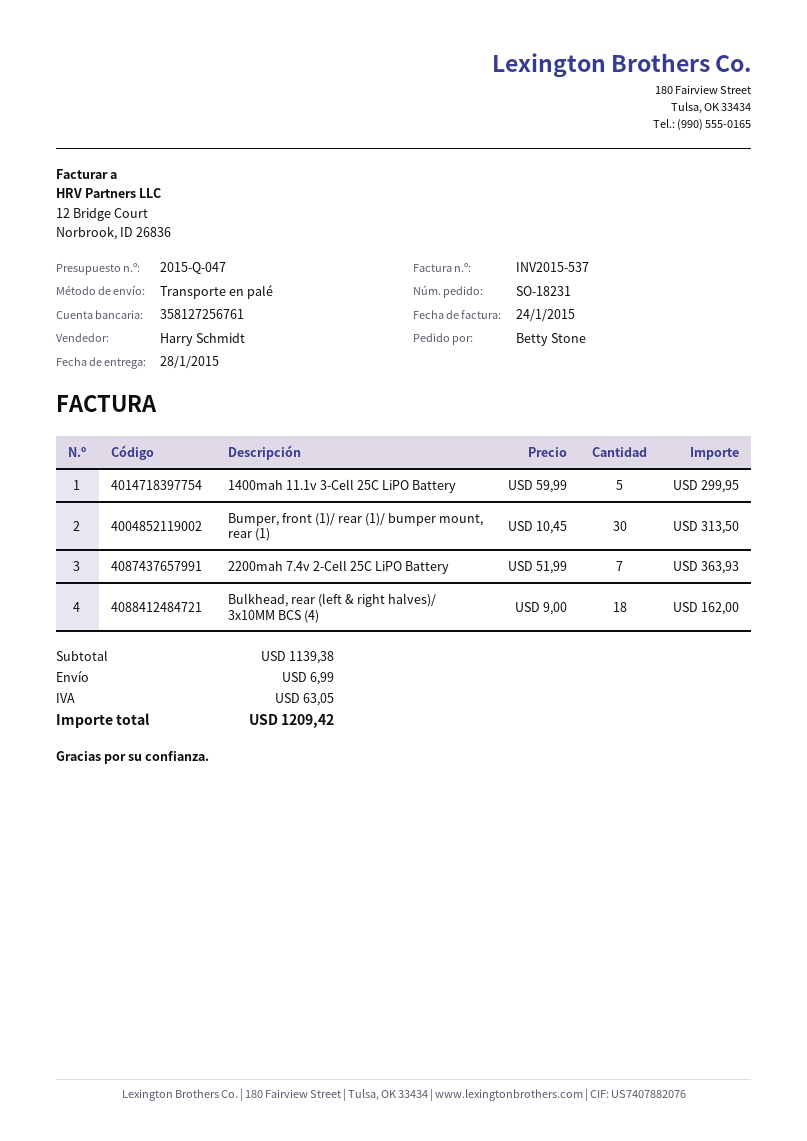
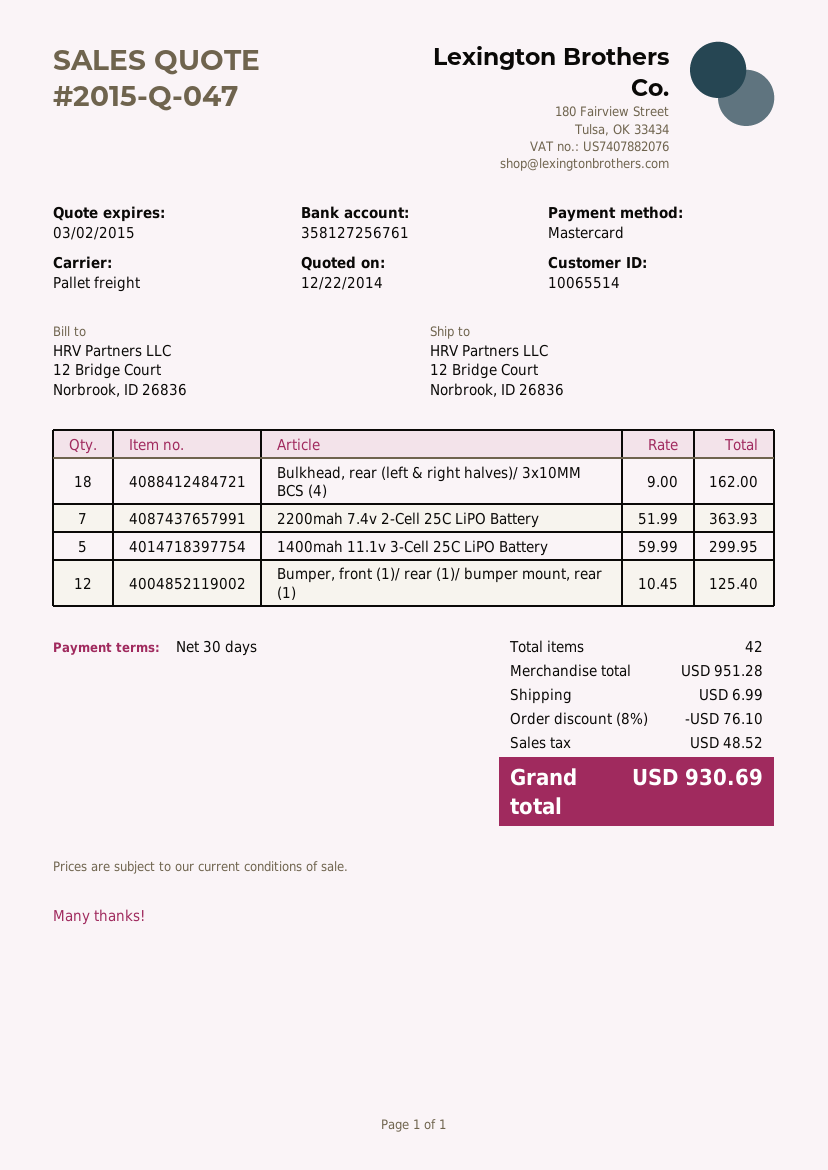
Bumper, front (1)/ rear (1)/ bumper mount, rear (1): 30 x 10.45 = 313.50 -> 12 x 10.45 = 125.40
subtotal: 1139.38 -> 951.28
discount: none -> 8% = 76.10
tax: 63.05 -> 48.52
total: 1209.42 -> 930.69

